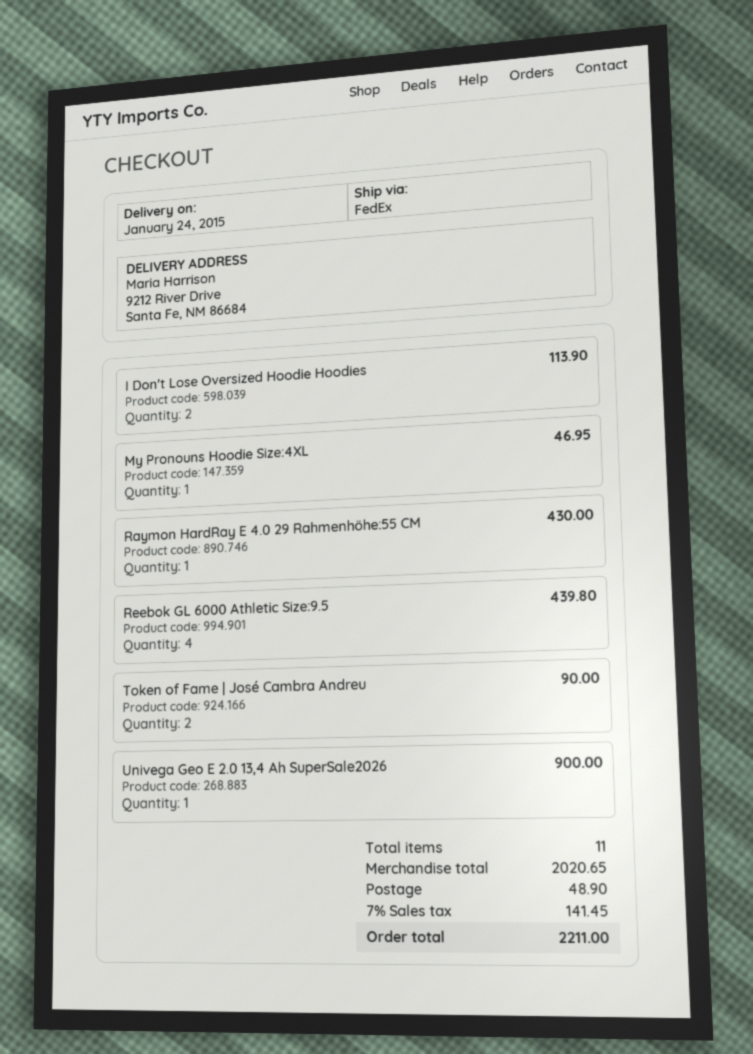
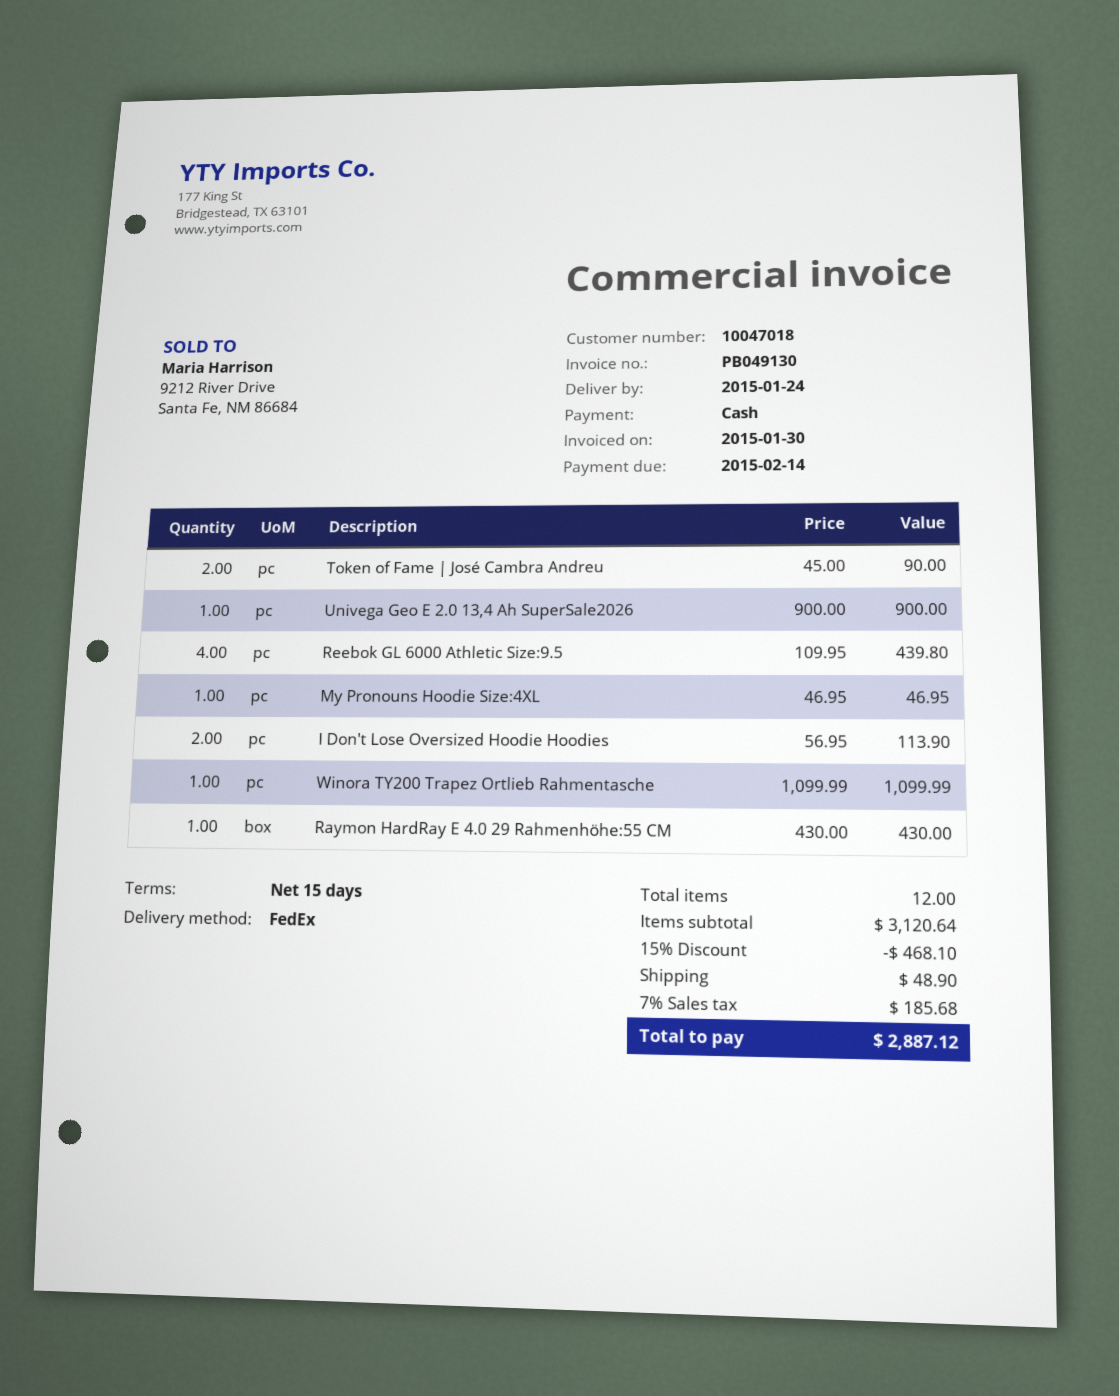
Winora TY200 Trapez Ortlieb Rahmentasche: none -> 1 for 1099.99
total quantity: 11 -> 12
subtotal: 2020.65 -> 3120.64
discount: none -> 15% = 468.10
tax: 7% = 141.45 -> 7% = 185.68
total: 2211.00 -> 2887.12

